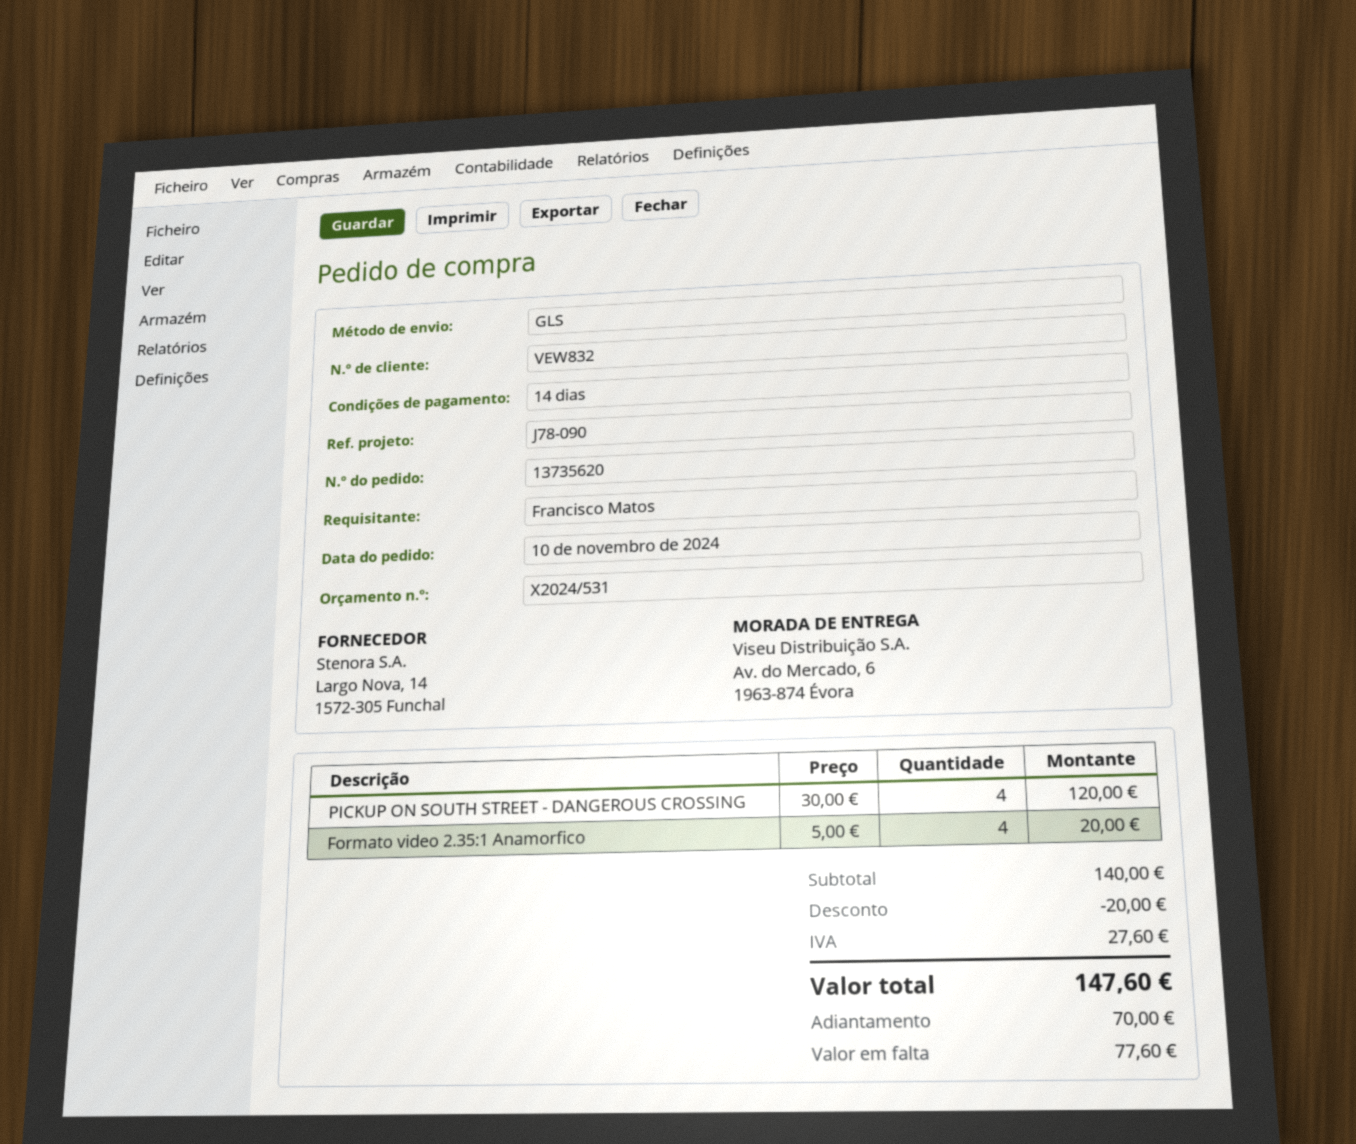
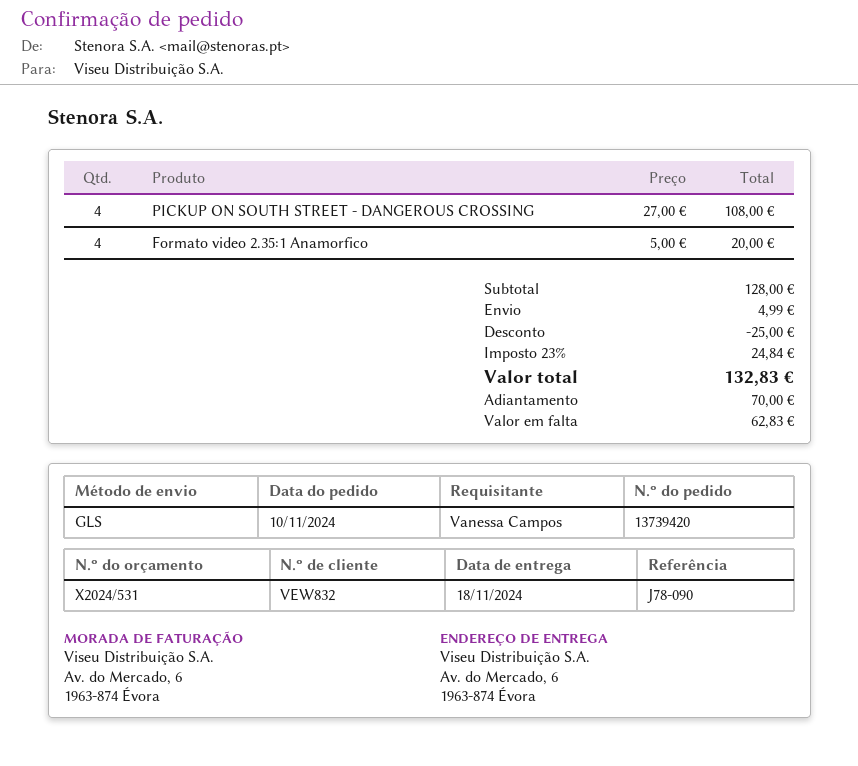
order number: 13735620 -> 13739420
ordered by: Francisco Matos -> Vanessa Campos
PICKUP ON SOUTH STREET - DANGEROUS CROSSING: 4 x 30.00 = 120.00 -> 4 x 27.00 = 108.00
subtotal: 140.00 -> 128.00
discount: 20.00 -> 25.00
shipping: none -> 4.99
tax: 27.60 -> 24.84
total: 147.60 -> 132.83
balance: 77.60 -> 62.83

